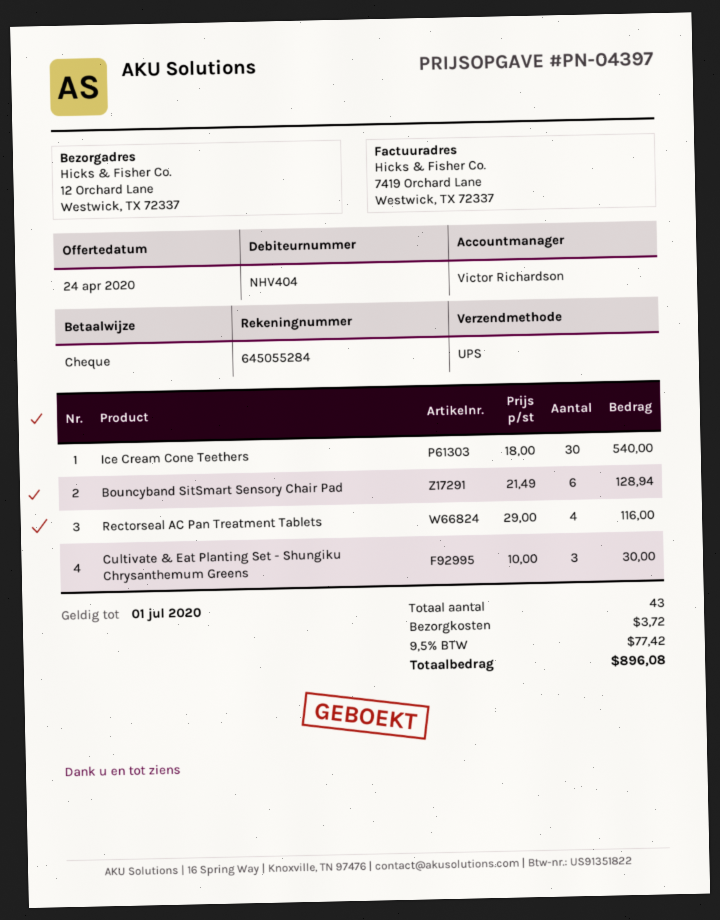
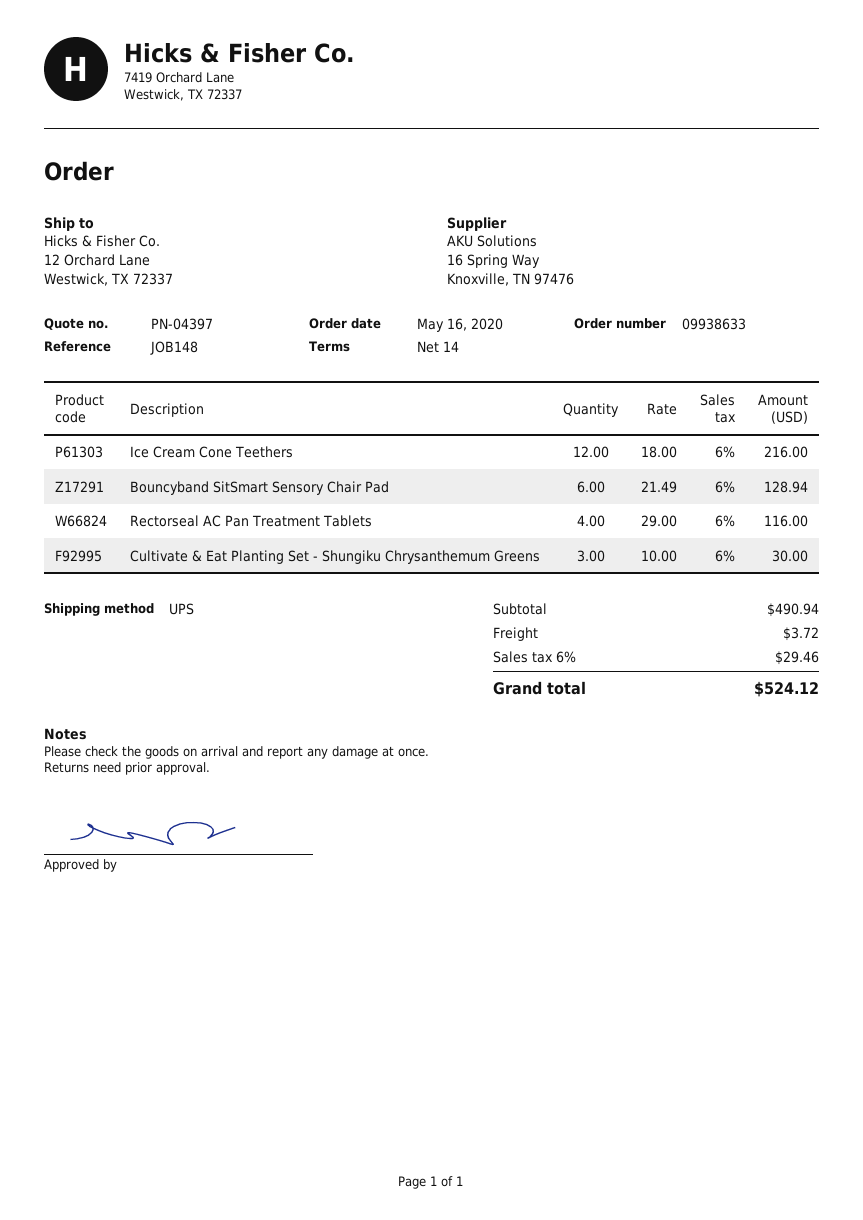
Ice Cream Cone Teethers: 30 x 18.00 = 540.00 -> 12 x 18.00 = 216.00
tax: 9.5% = 77.42 -> 6% = 29.46
total: 896.08 -> 524.12

